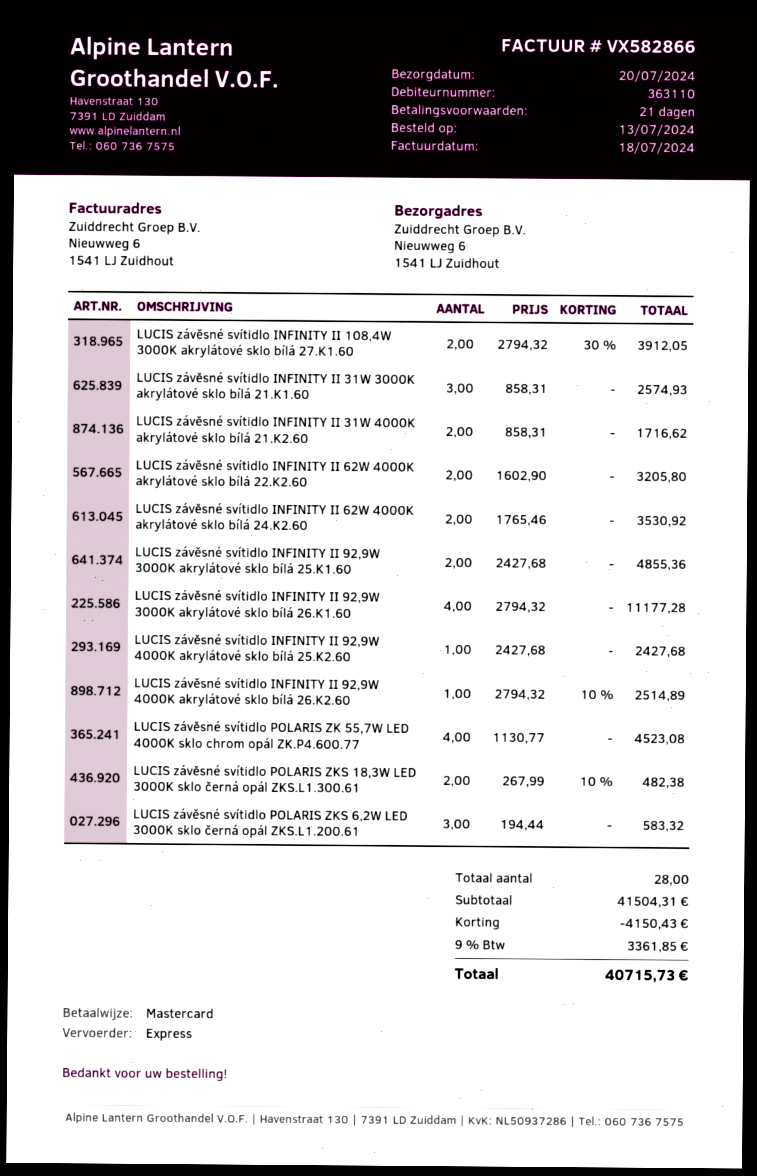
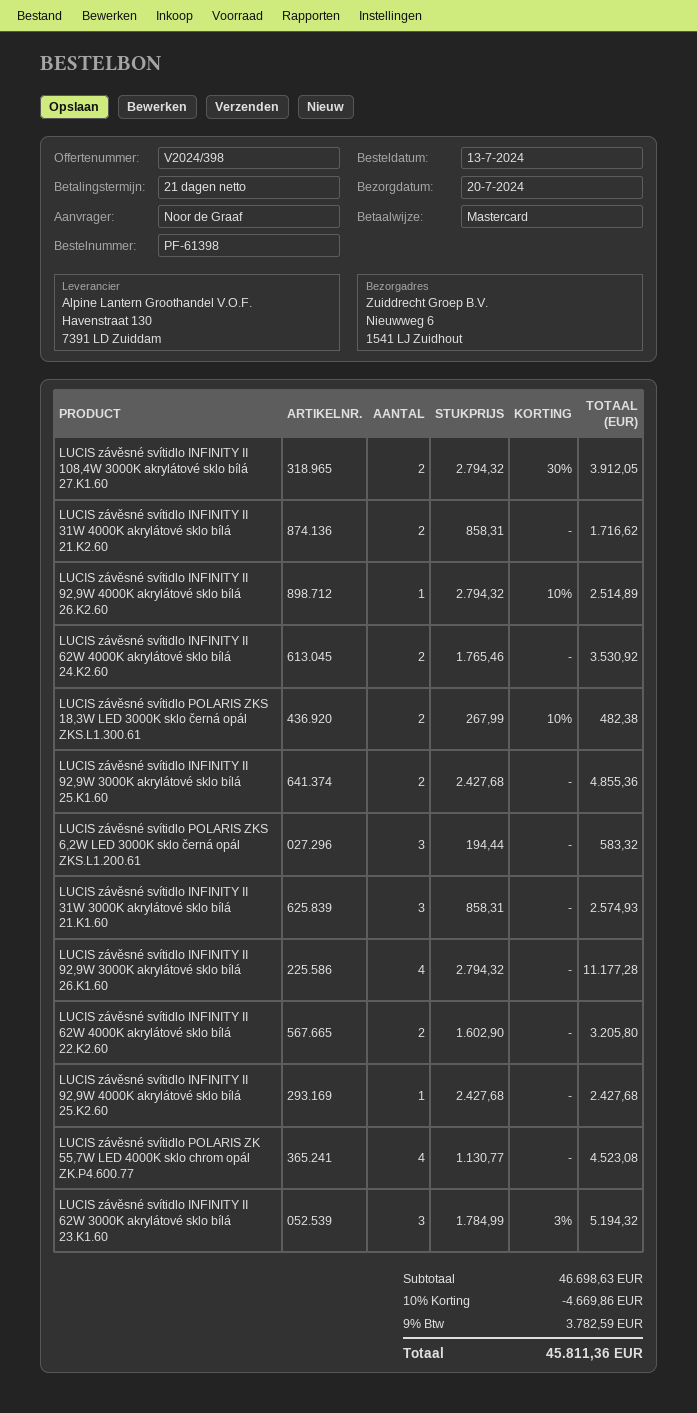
LUCIS závěsné svítidlo INFINITY II 62W 3000K akrylátové sklo bílá 23.K1.60: none -> 3 x 1784.99 - 3% = 5194.32
subtotal: 41504.31 -> 46698.63
discount: 4150.43 -> 4669.86
tax: 9% = 3361.85 -> 9% = 3782.59
total: 40715.73 -> 45811.36

